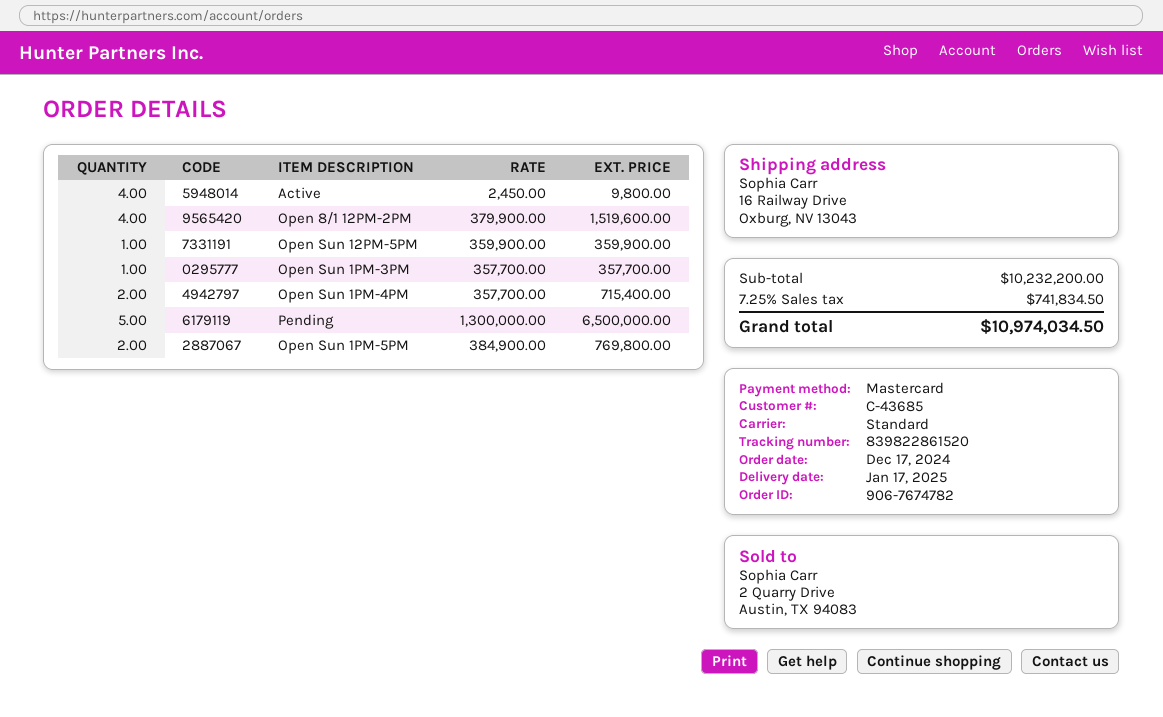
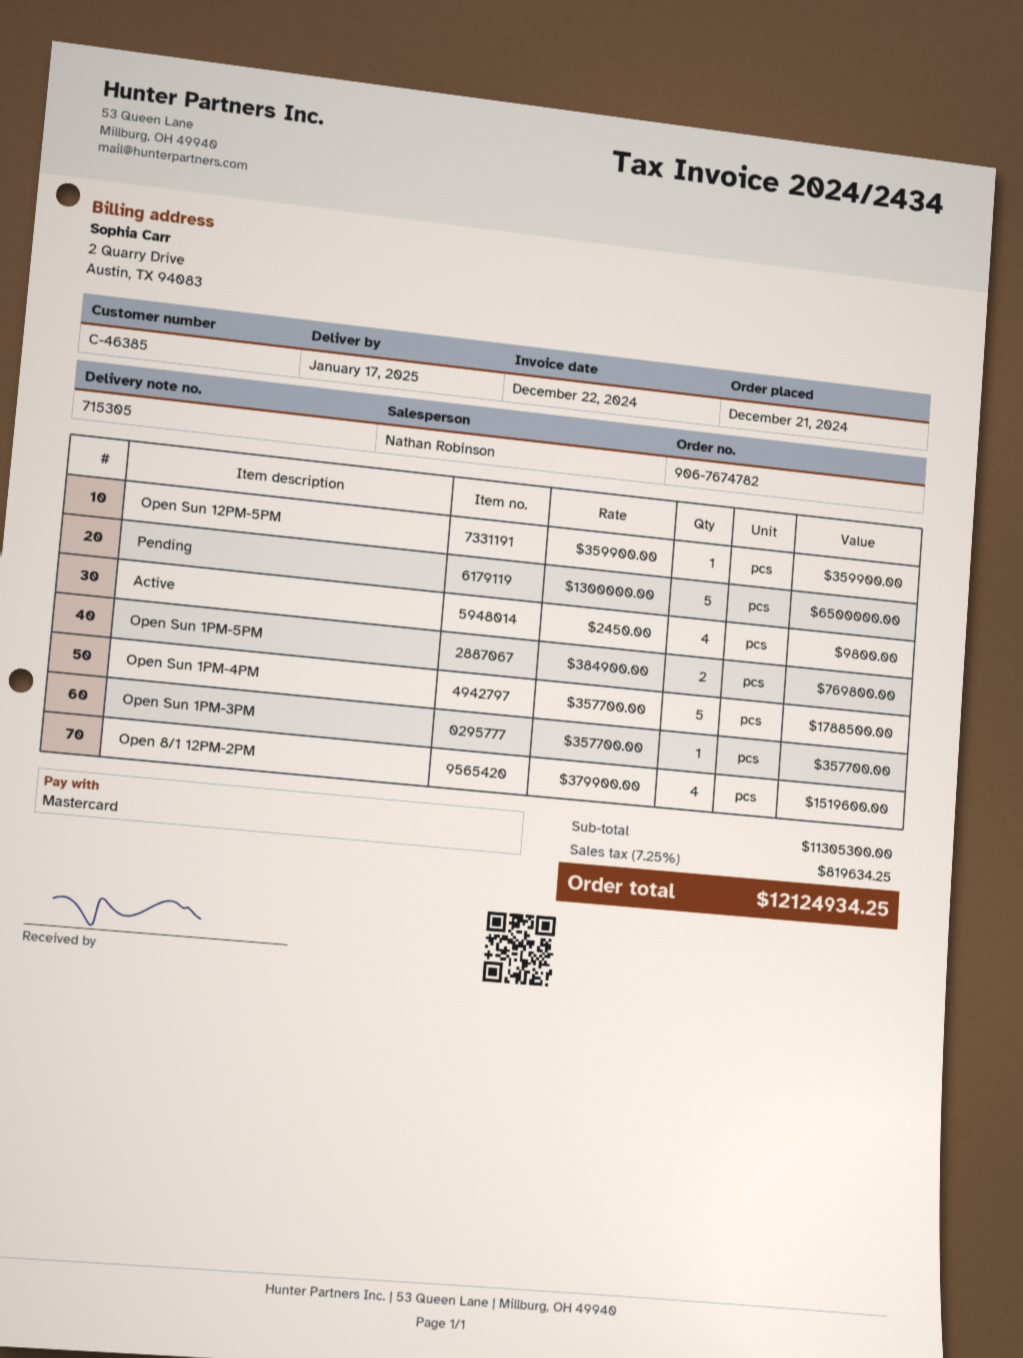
order date: 2024-12-17 -> 2024-12-21
customer number: C-43685 -> C-46385
Open Sun 1PM-4PM: 2 x 357700.00 = 715400.00 -> 5 x 357700.00 = 1788500.00
subtotal: 10232200.00 -> 11305300.00
tax: 7.25% = 741834.50 -> 7.25% = 819634.25
total: 10974034.50 -> 12124934.25

